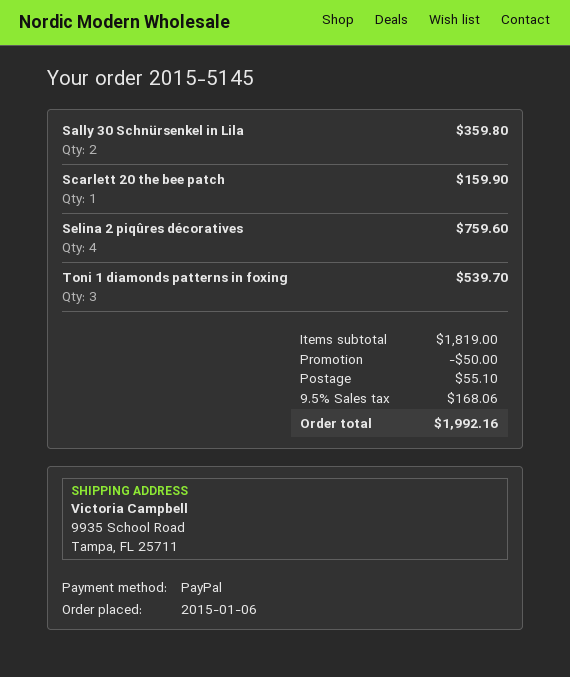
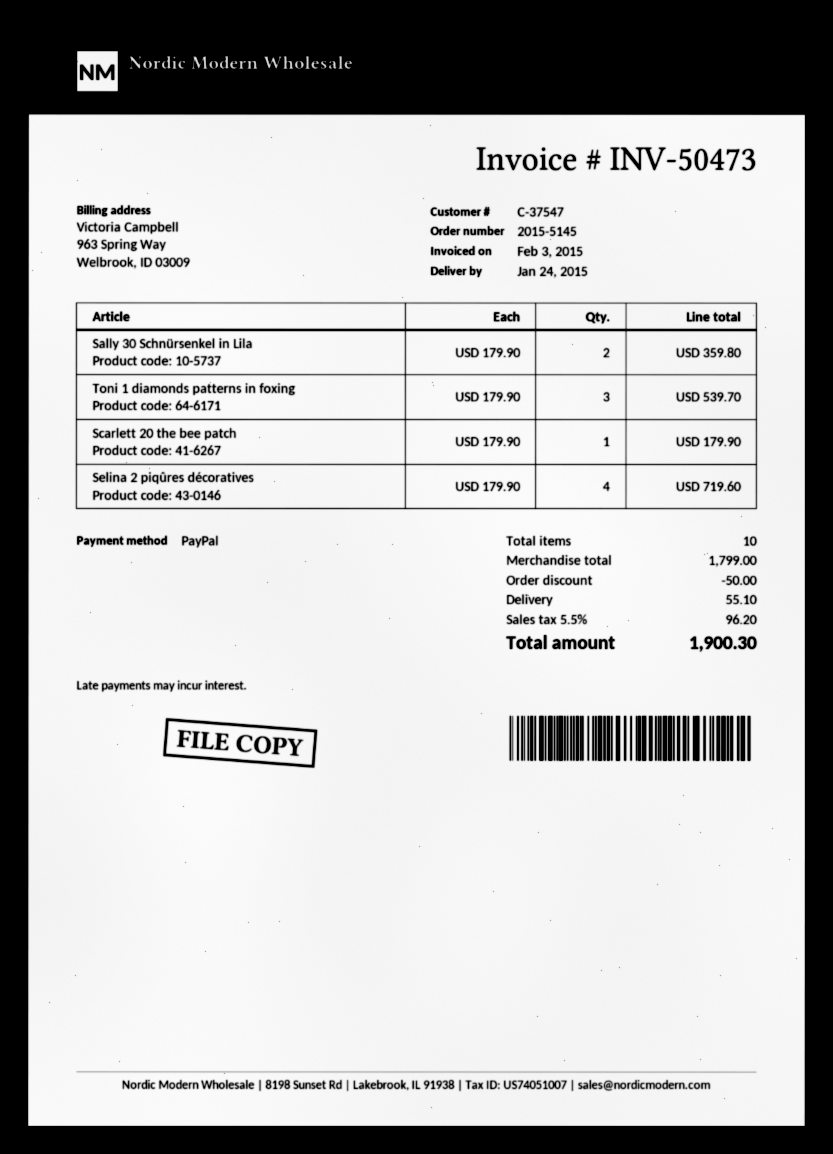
Scarlett 20 the bee patch: 1 for 159.90 -> 1 for 179.90
Selina 2 piqûres décoratives: 4 for 759.60 -> 4 for 719.60
subtotal: 1819.00 -> 1799.00
tax: 9.5% = 168.06 -> 5.5% = 96.20
total: 1992.16 -> 1900.30

